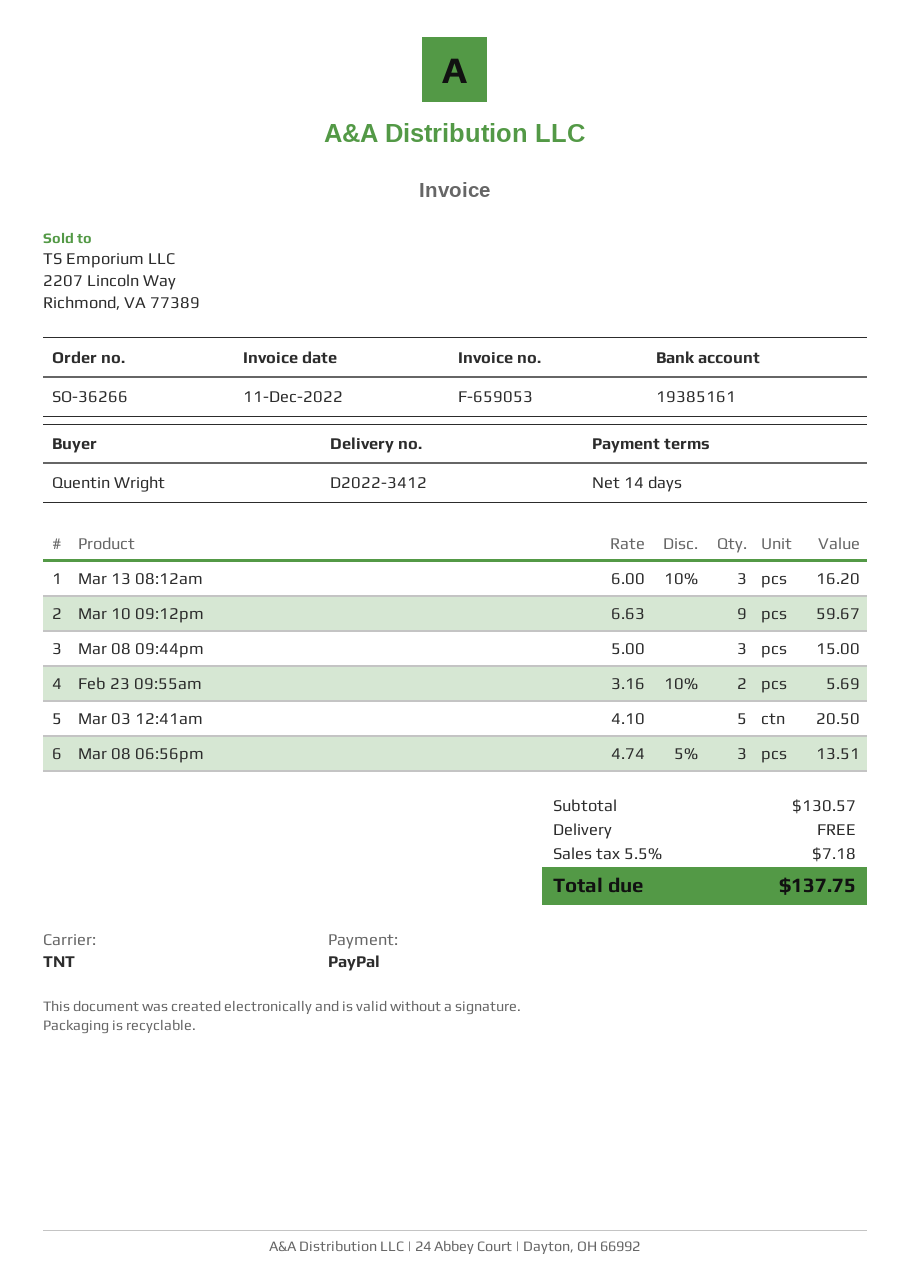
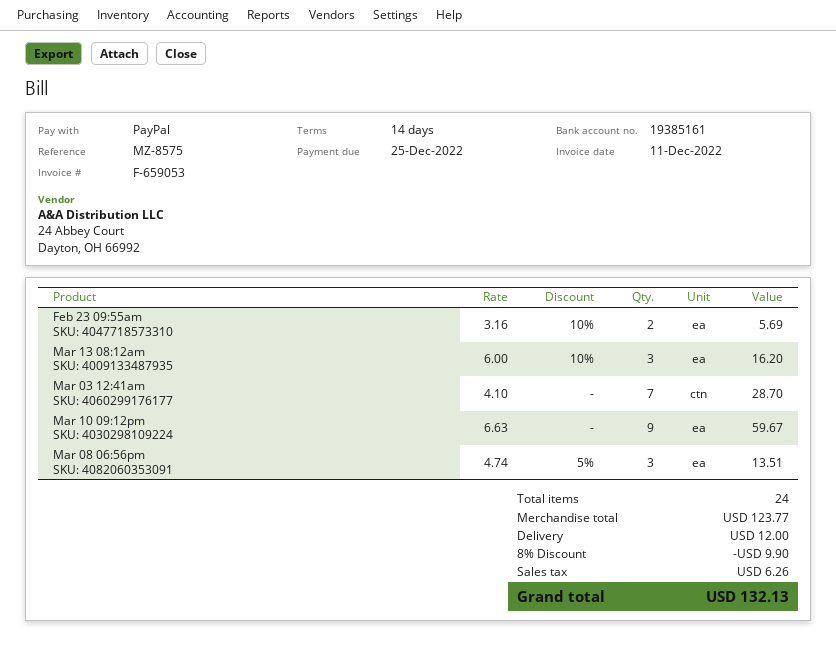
Mar 08 09:44pm: 3 x 5.00 = 15.00 -> none
Mar 03 12:41am: 5 x 4.10 = 20.50 -> 7 x 4.10 = 28.70
subtotal: 130.57 -> 123.77
discount: none -> 8% = 9.90
shipping: 0.00 -> 12.00
tax: 7.18 -> 6.26
total: 137.75 -> 132.13

